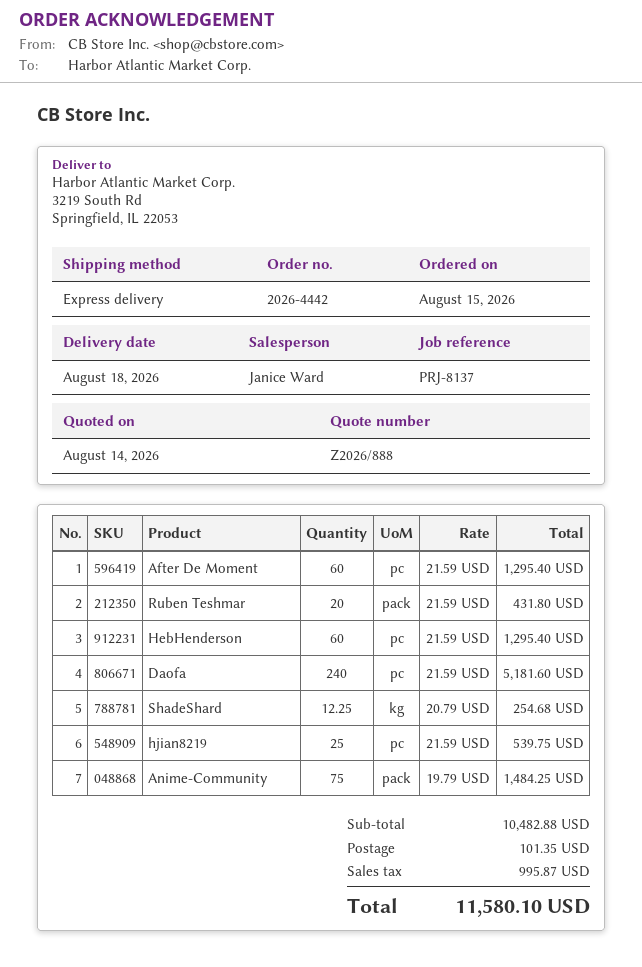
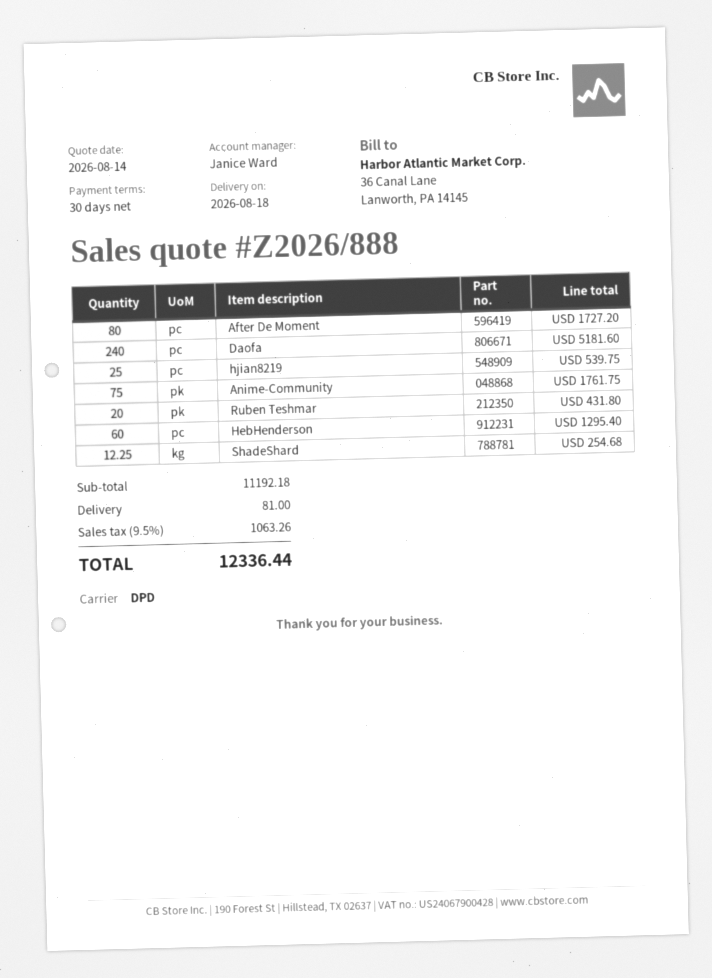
shipping method: express -> DPD
After De Moment: 60 for 1295.40 -> 80 for 1727.20
Anime-Community: 75 for 1484.25 -> 75 for 1761.75
subtotal: 10482.88 -> 11192.18
shipping: 101.35 -> 81.00
tax: 995.87 -> 1063.26
total: 11580.10 -> 12336.44

